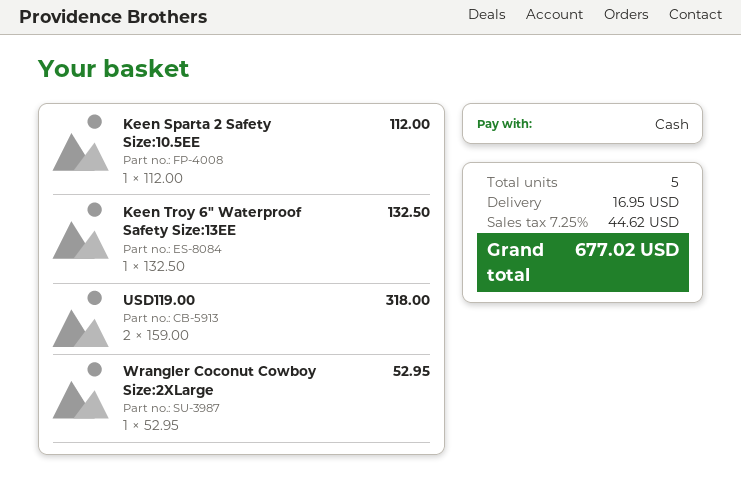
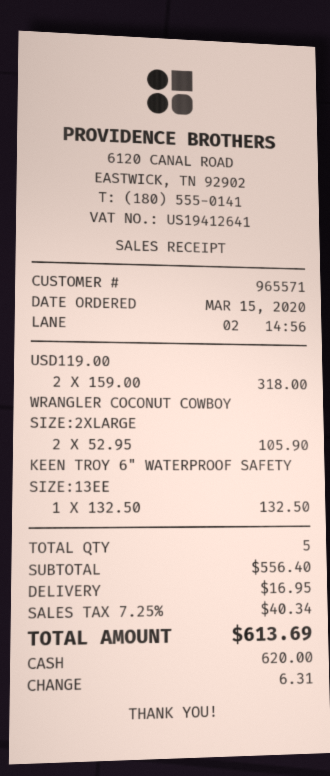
Keen Sparta 2 Safety Size:10.5EE: 1 x 112.00 = 112.00 -> none
Wrangler Coconut Cowboy Size:2XLarge: 1 x 52.95 = 52.95 -> 2 x 52.95 = 105.90
tax: 7.25% = 44.62 -> 7.25% = 40.34
total: 677.02 -> 613.69

